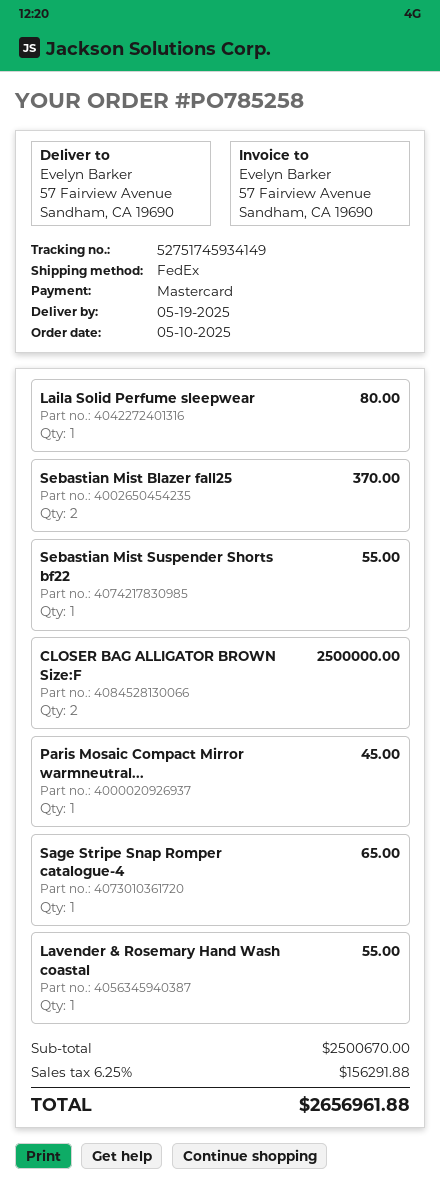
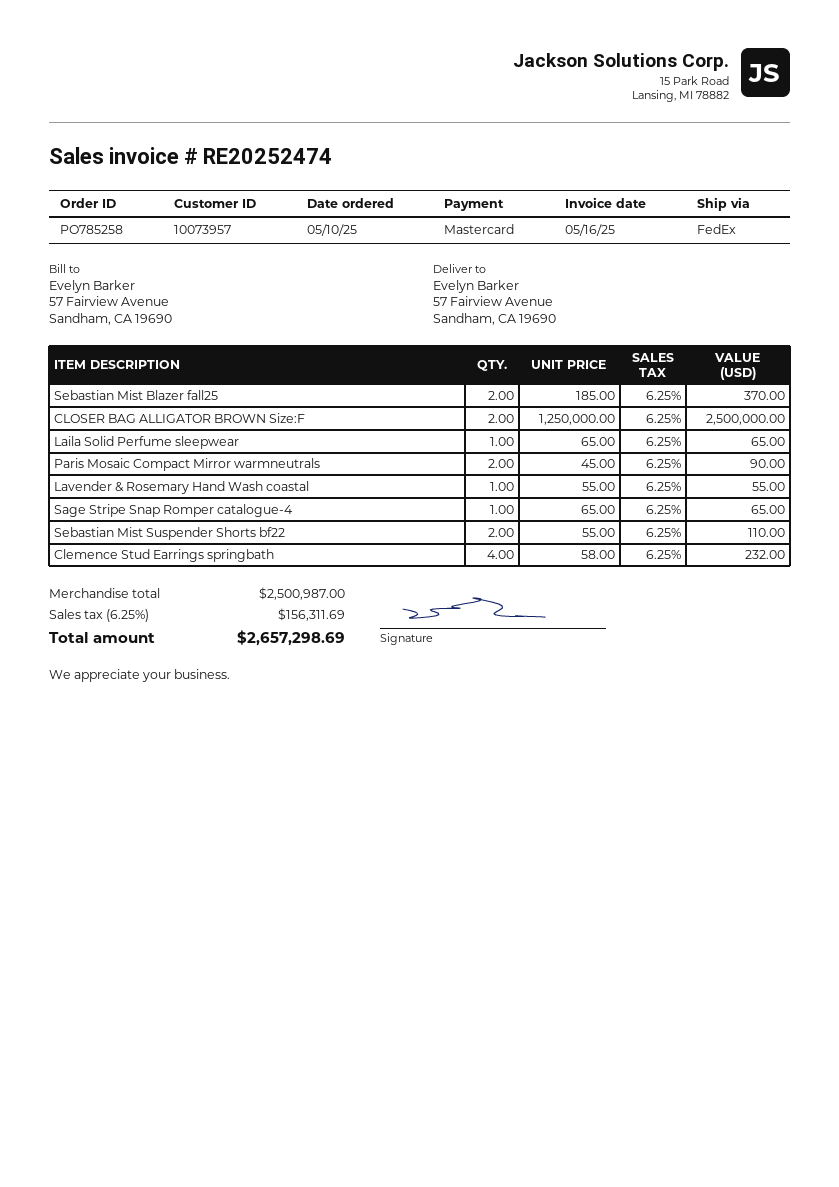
Laila Solid Perfume sleepwear: 1 for 80.00 -> 1 for 65.00
Sebastian Mist Suspender Shorts bf22: 1 for 55.00 -> 2 for 110.00
Paris Mosaic Compact Mirror warmneutral...: 1 for 45.00 -> 2 for 90.00
Clemence Stud Earrings springbath: none -> 4 for 232.00
subtotal: 2500670.00 -> 2500987.00
tax: 6.25% = 156291.88 -> 6.25% = 156311.69
total: 2656961.88 -> 2657298.69

